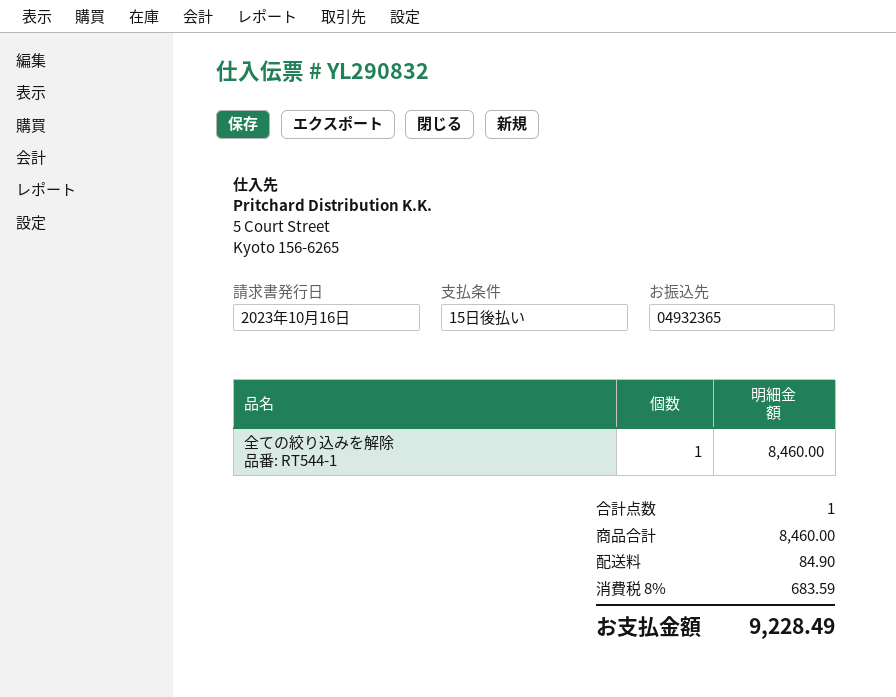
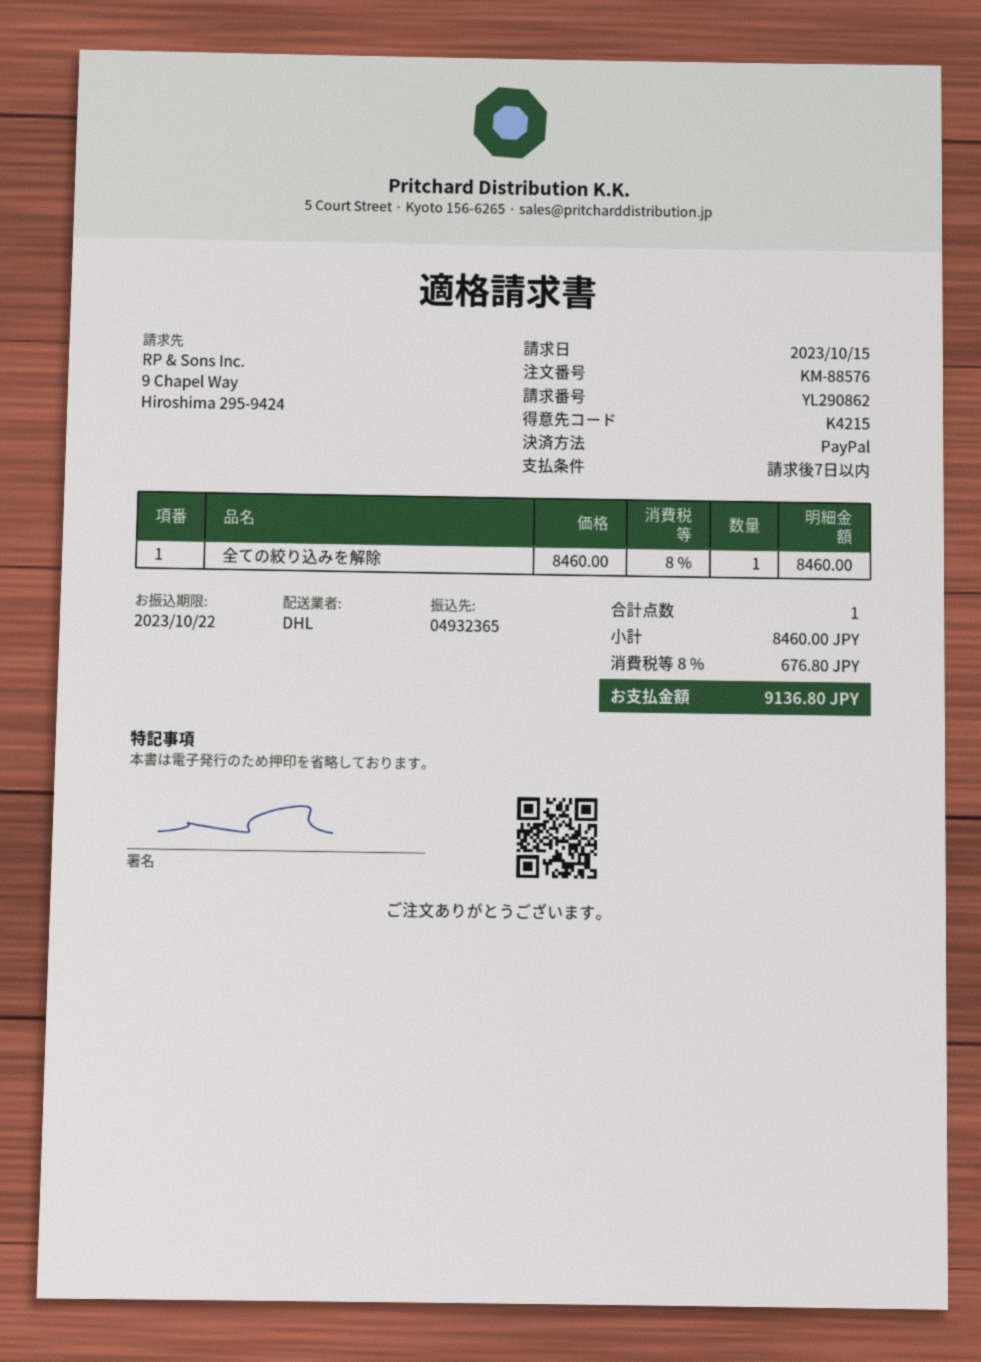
invoice number: YL290832 -> YL290862
invoice date: 2023-10-16 -> 2023-10-15
payment terms: 15 days -> 7 days
shipping: 84.90 -> none
tax: 8% = 683.59 -> 8% = 676.80
total: 9228.49 -> 9136.80

